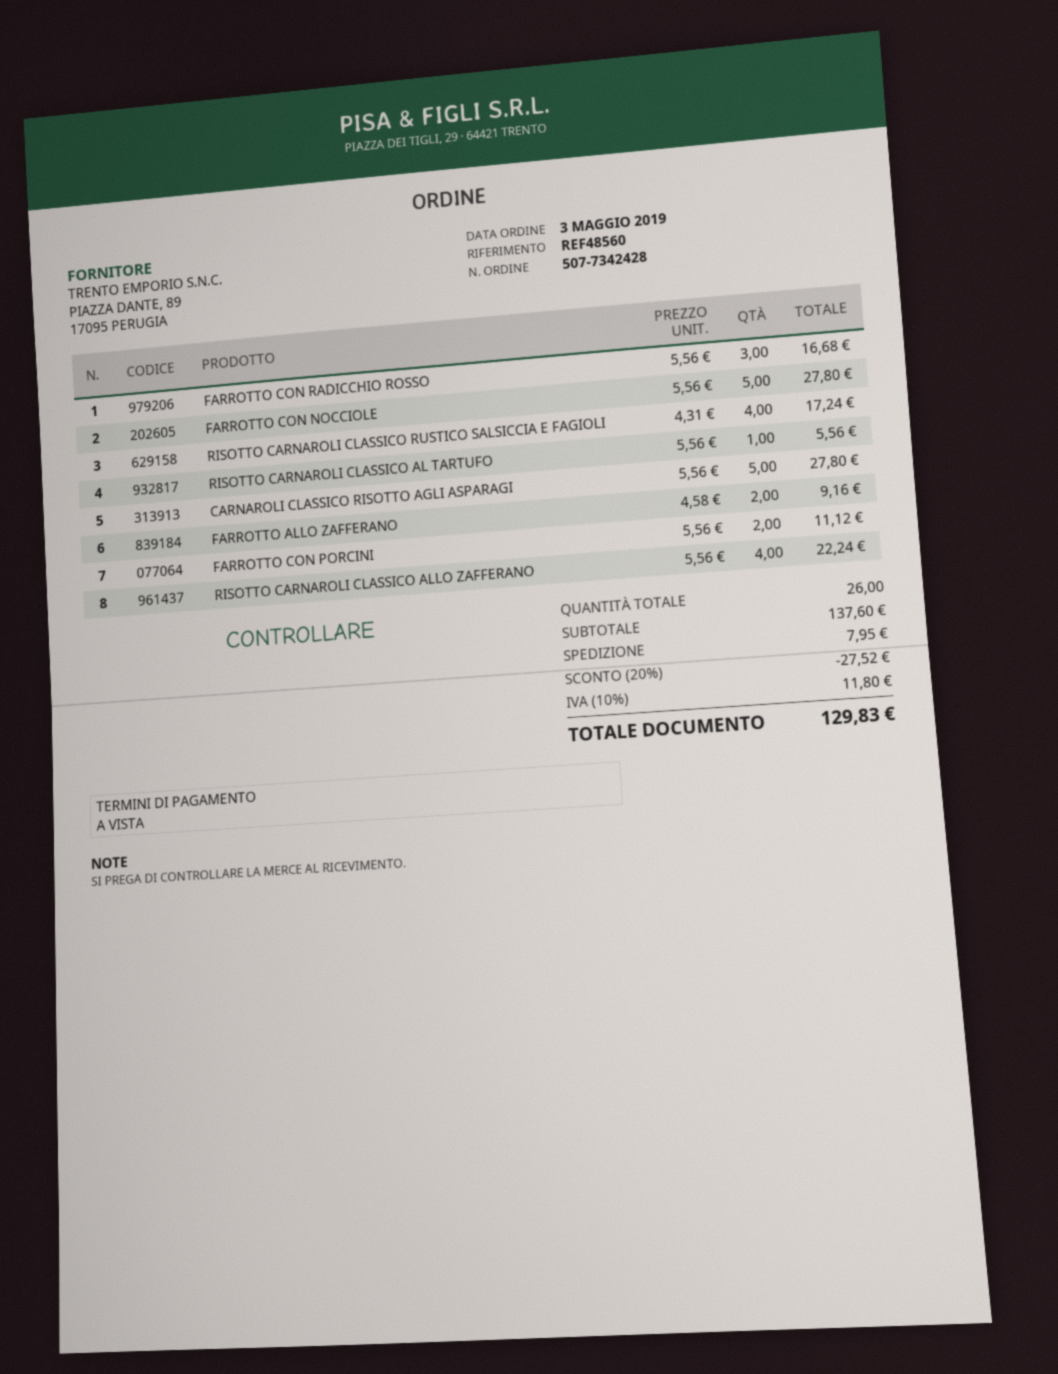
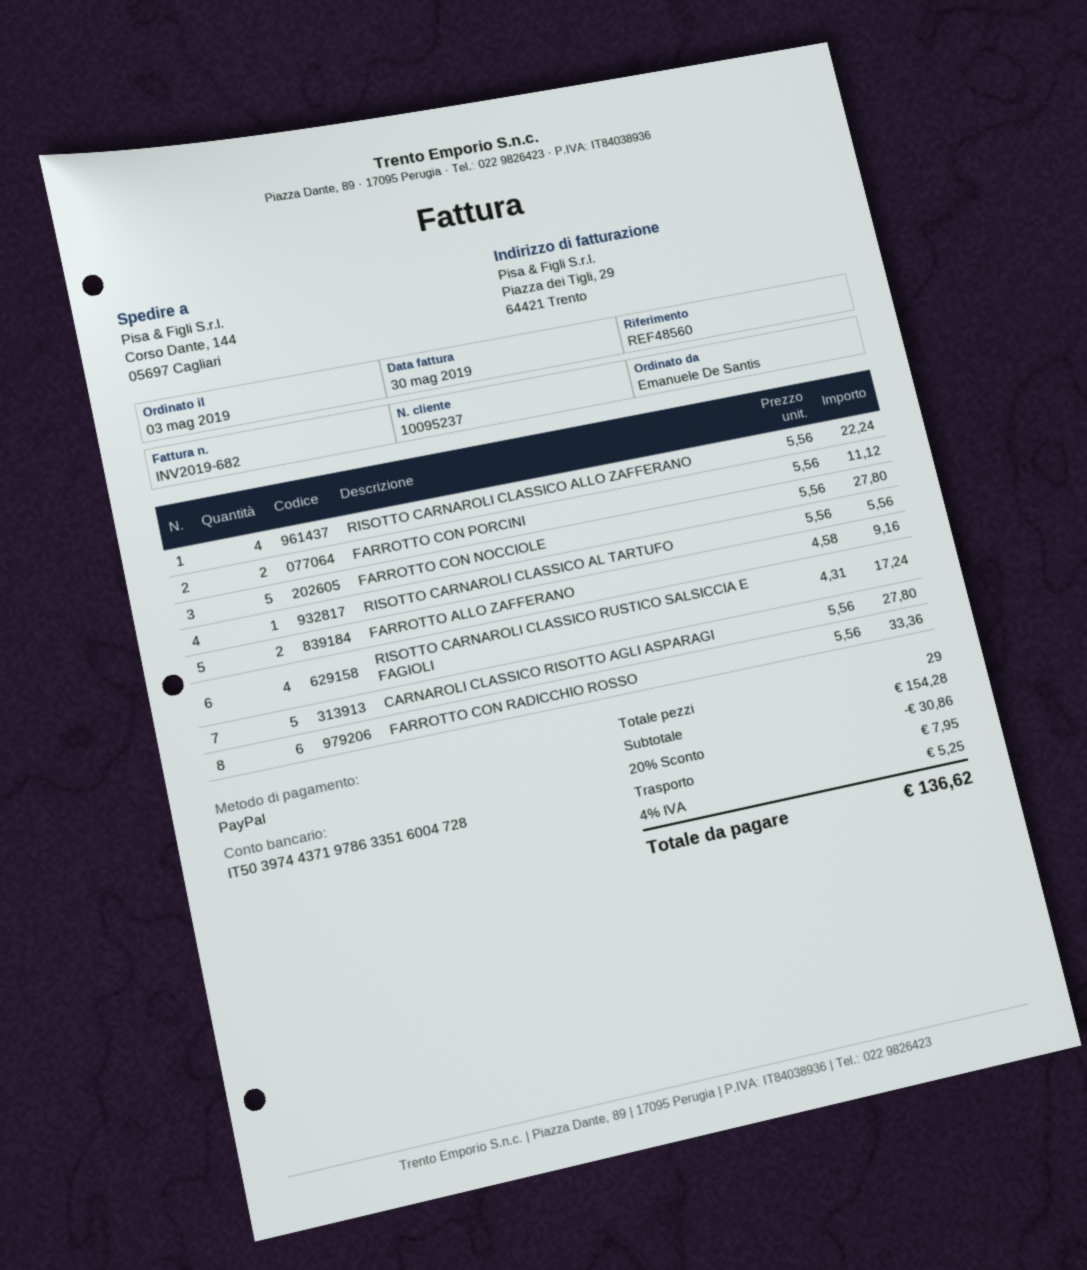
FARROTTO CON RADICCHIO ROSSO: 3 x 5.56 = 16.68 -> 6 x 5.56 = 33.36
total quantity: 26 -> 29
subtotal: 137.60 -> 154.28
discount: 20% = 27.52 -> 20% = 30.86
tax: 10% = 11.80 -> 4% = 5.25
total: 129.83 -> 136.62

